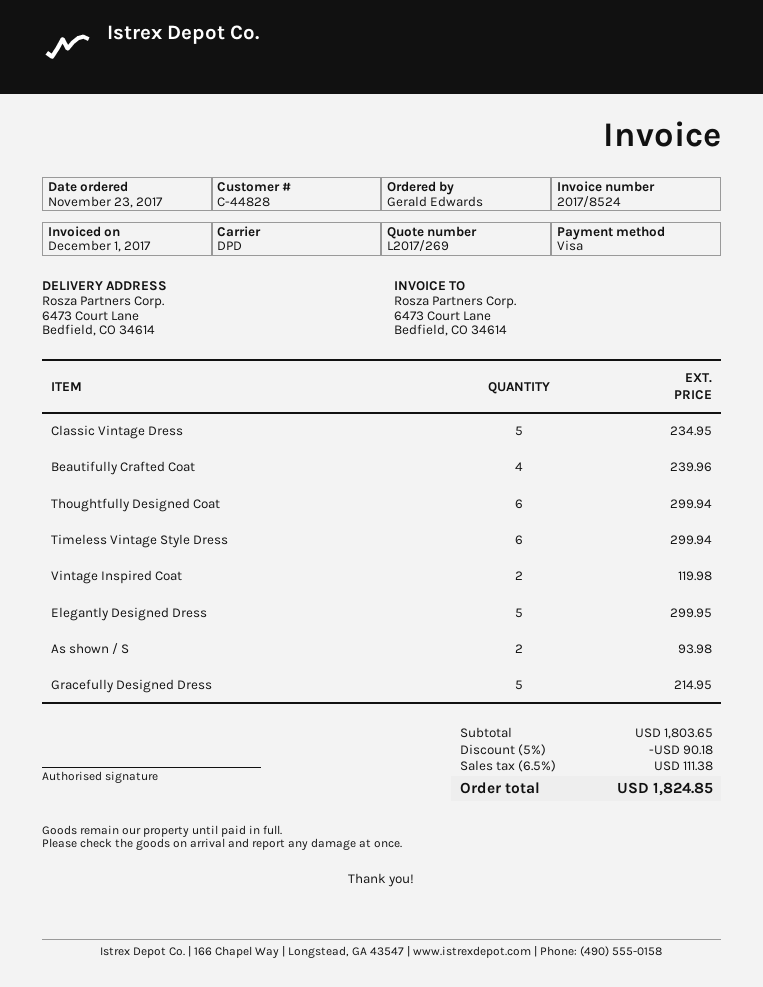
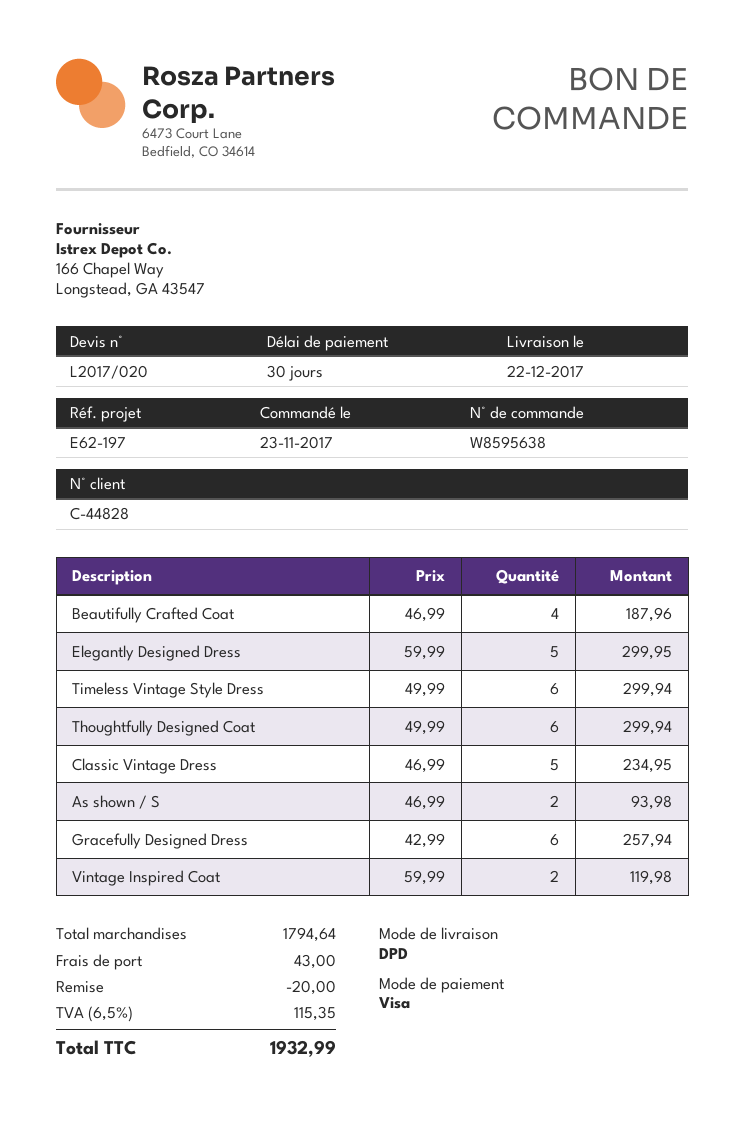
quote number: L2017/269 -> L2017/020
Beautifully Crafted Coat: 4 for 239.96 -> 4 for 187.96
Gracefully Designed Dress: 5 for 214.95 -> 6 for 257.94
subtotal: 1803.65 -> 1794.64
discount: 90.18 -> 20.00
shipping: none -> 43.00
tax: 6.5% = 111.38 -> 6.5% = 115.35
total: 1824.85 -> 1932.99

